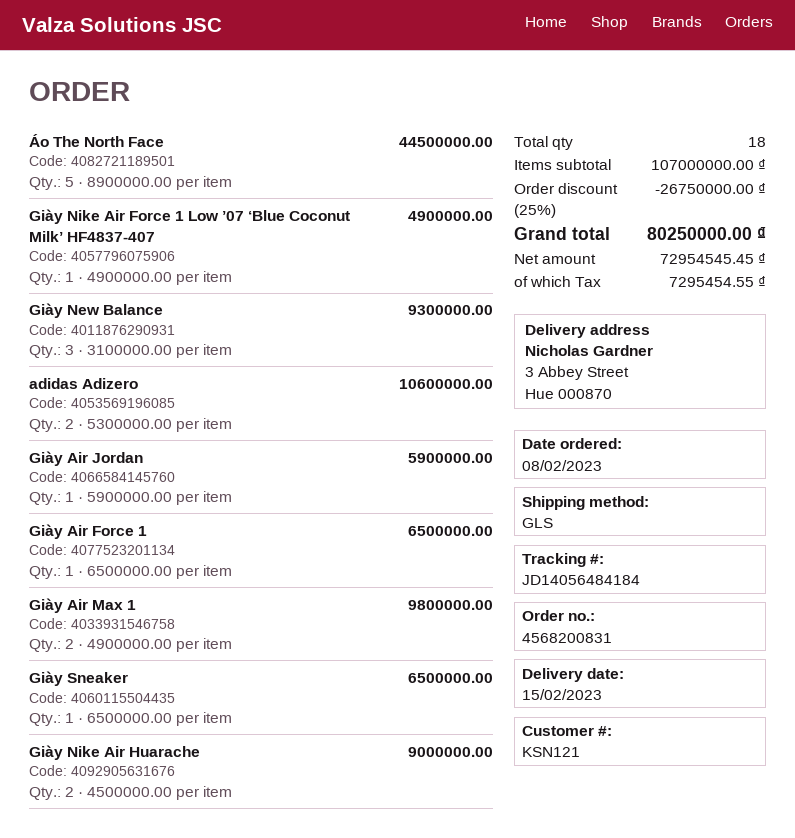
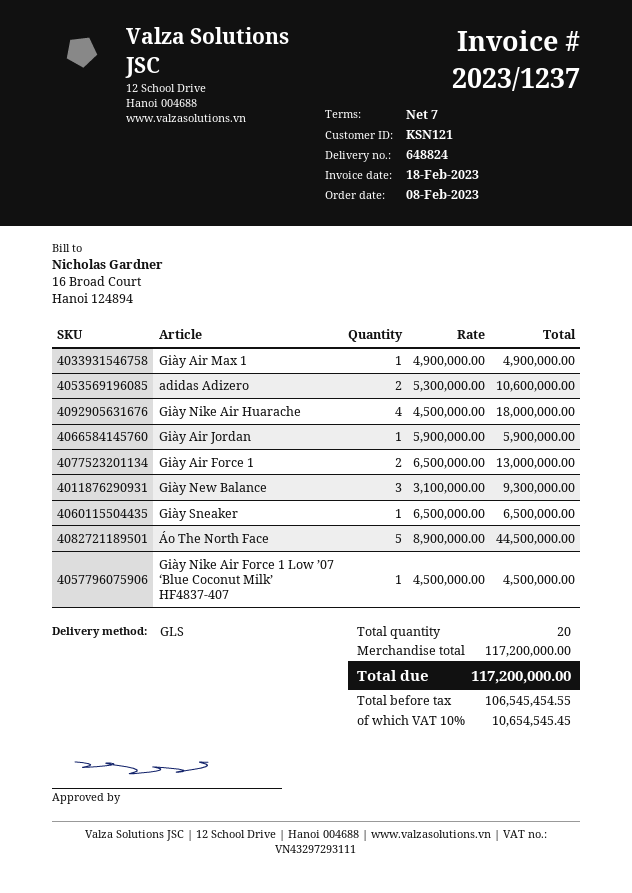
Giày Nike Air Force 1 Low ’07 ‘Blue Coconut Milk’ HF4837-407: 1 x 4900000.00 = 4900000.00 -> 1 x 4500000.00 = 4500000.00
Giày Air Force 1: 1 x 6500000.00 = 6500000.00 -> 2 x 6500000.00 = 13000000.00
Giày Air Max 1: 2 x 4900000.00 = 9800000.00 -> 1 x 4900000.00 = 4900000.00
Giày Nike Air Huarache: 2 x 4500000.00 = 9000000.00 -> 4 x 4500000.00 = 18000000.00
total quantity: 18 -> 20
subtotal: 107000000.00 -> 117200000.00
discount: 25% = 26750000.00 -> none
net: 72954545.45 -> 106545454.55
tax: 7295454.55 -> 10654545.45
total: 80250000.00 -> 117200000.00

